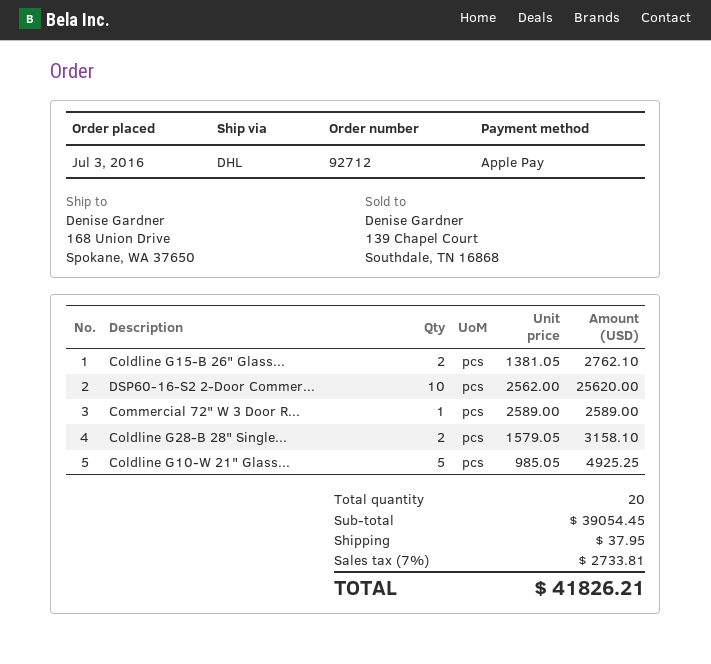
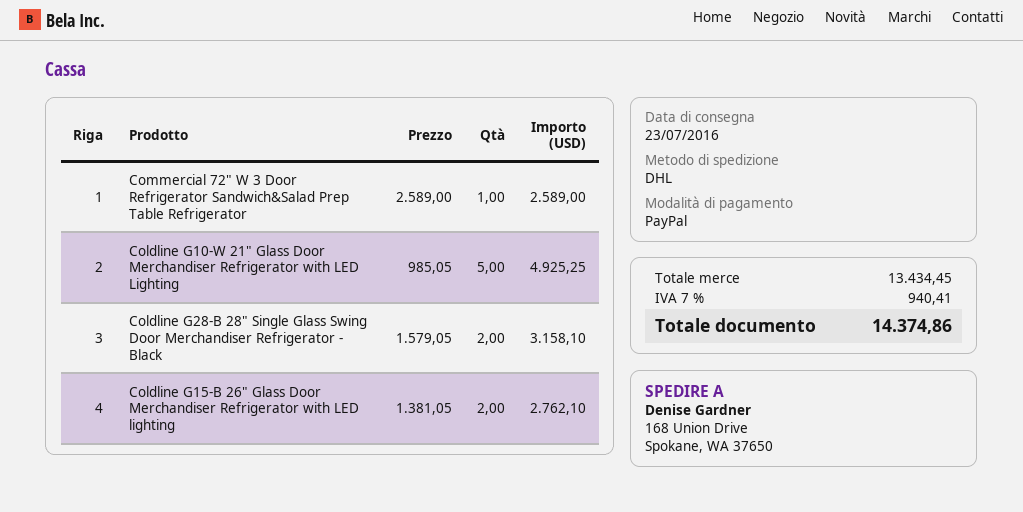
payment method: Apple Pay -> PayPal
DSP60-16-S2 2-Door Commer...: 10 x 2562.00 = 25620.00 -> none
subtotal: 39054.45 -> 13434.45
shipping: 37.95 -> none
tax: 7% = 2733.81 -> 7% = 940.41
total: 41826.21 -> 14374.86

